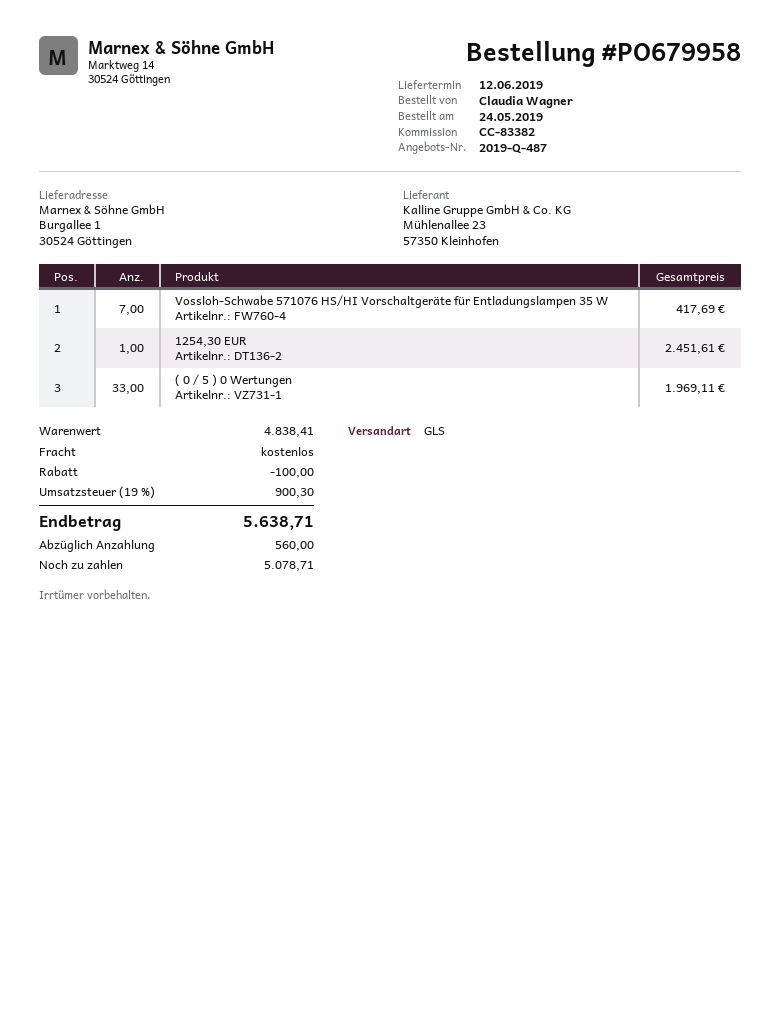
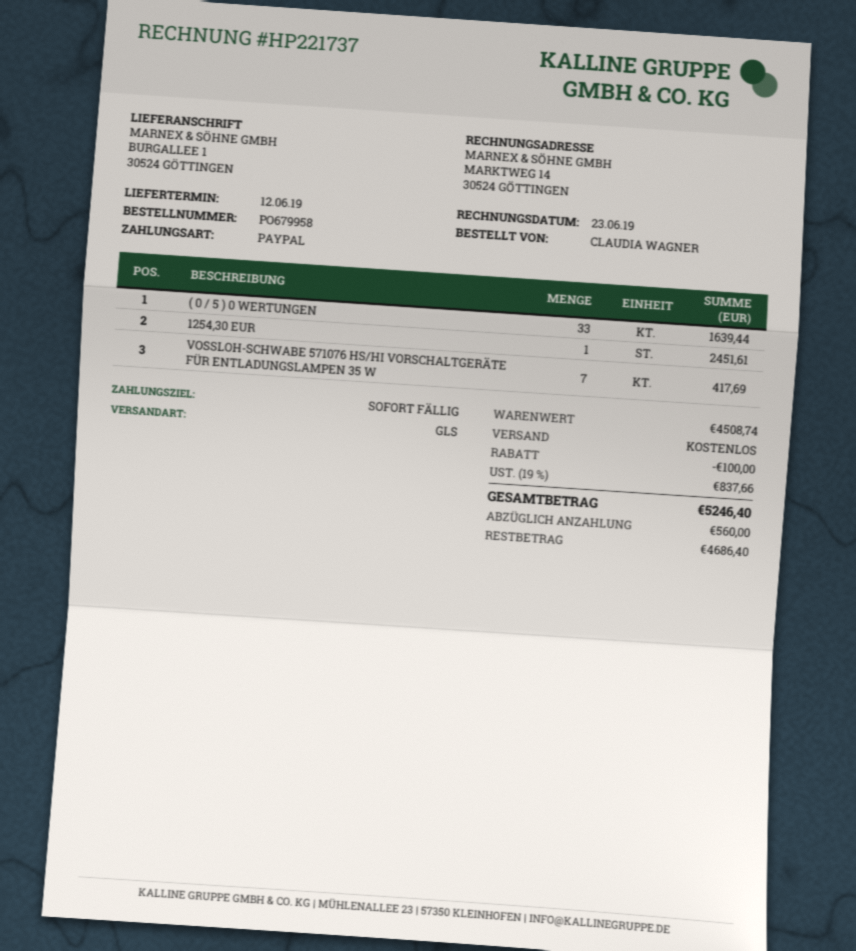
( 0 / 5 ) 0 Wertungen: 33 for 1969.11 -> 33 for 1639.44
subtotal: 4838.41 -> 4508.74
tax: 19% = 900.30 -> 19% = 837.66
total: 5638.71 -> 5246.40
balance: 5078.71 -> 4686.40

